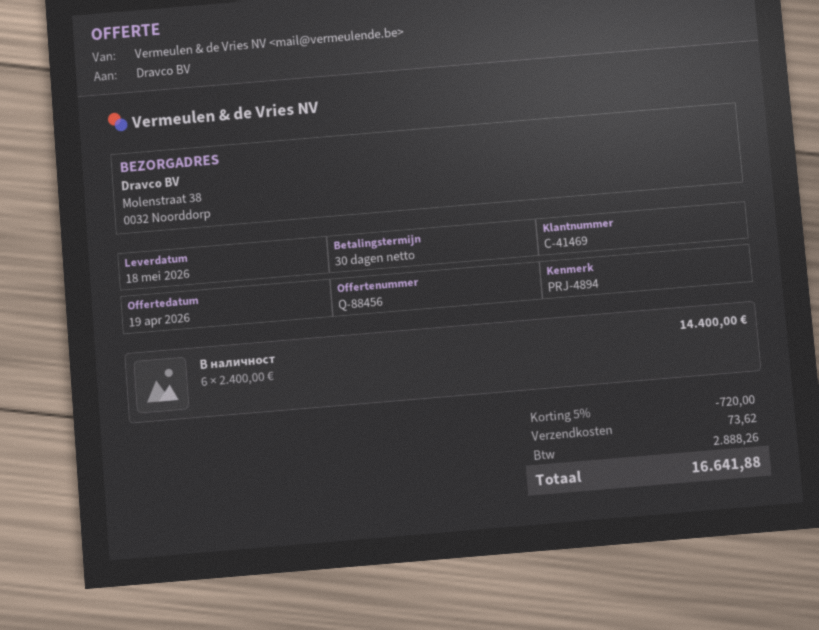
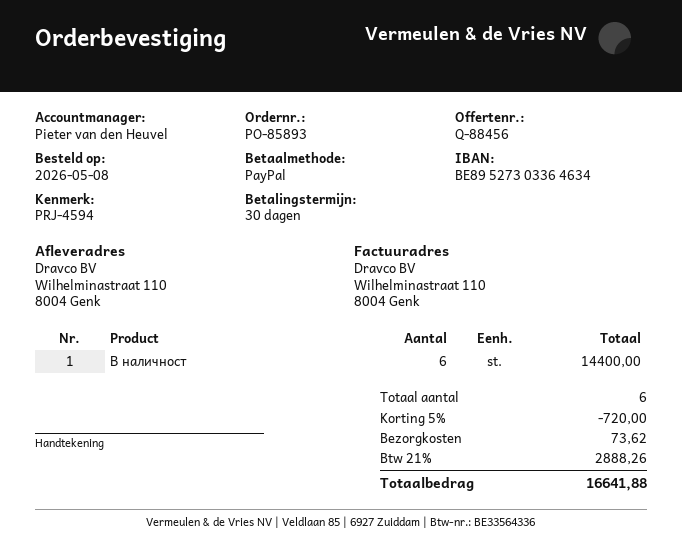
reference: PRJ-4894 -> PRJ-4594
ship to: Molenstraat 38, 0032 Noorddorp -> Wilhelminastraat 110, 8004 Genk

